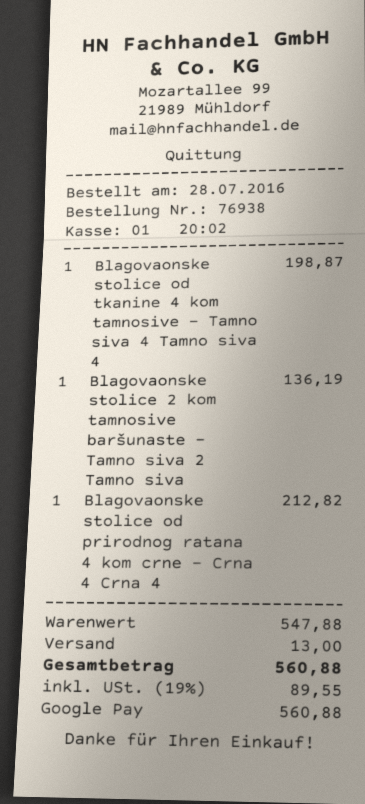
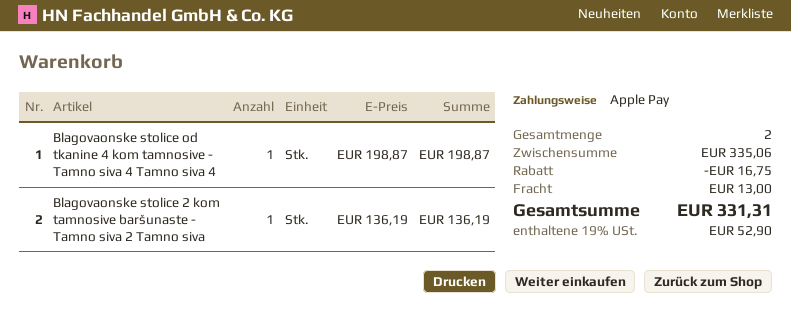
payment method: Google Pay -> Apple Pay
Blagovaonske stolice od prirodnog ratana 4 kom crne - Crna 4 Crna 4: 1 x 212.82 = 212.82 -> none
subtotal: 547.88 -> 335.06
discount: none -> 16.75
tax: 19% = 89.55 -> 19% = 52.90
total: 560.88 -> 331.31

